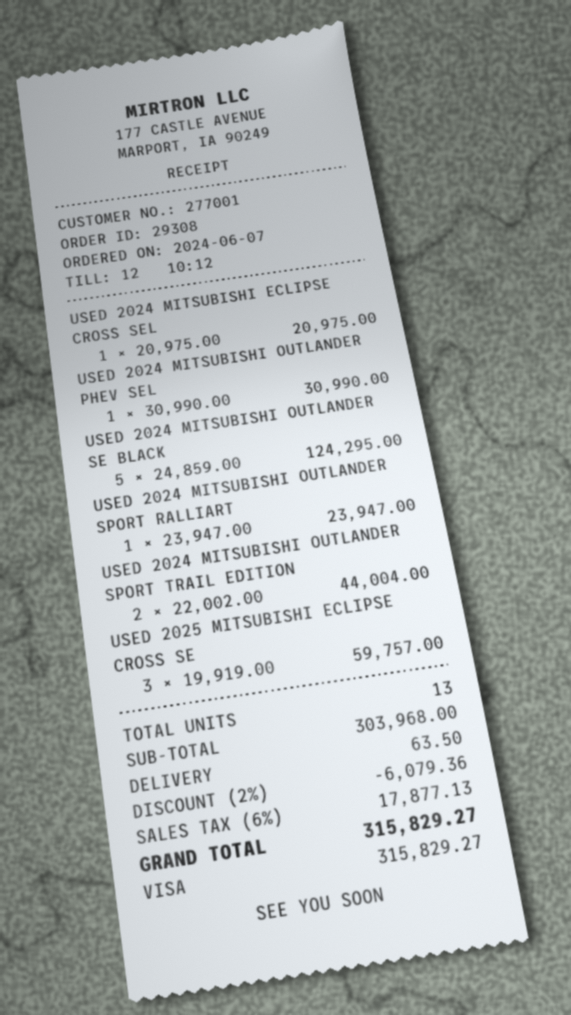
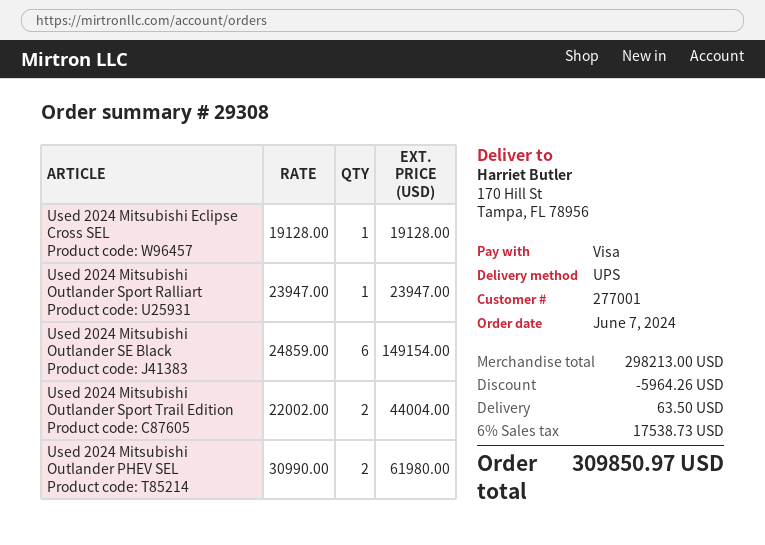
USED 2024 MITSUBISHI ECLIPSE CROSS SEL: 1 x 20975.00 = 20975.00 -> 1 x 19128.00 = 19128.00
USED 2024 MITSUBISHI OUTLANDER PHEV SEL: 1 x 30990.00 = 30990.00 -> 2 x 30990.00 = 61980.00
USED 2024 MITSUBISHI OUTLANDER SE BLACK: 5 x 24859.00 = 124295.00 -> 6 x 24859.00 = 149154.00
USED 2025 MITSUBISHI ECLIPSE CROSS SE: 3 x 19919.00 = 59757.00 -> none
subtotal: 303968.00 -> 298213.00
discount: 6079.36 -> 5964.26
tax: 6% = 17877.13 -> 6% = 17538.73
total: 315829.27 -> 309850.97

